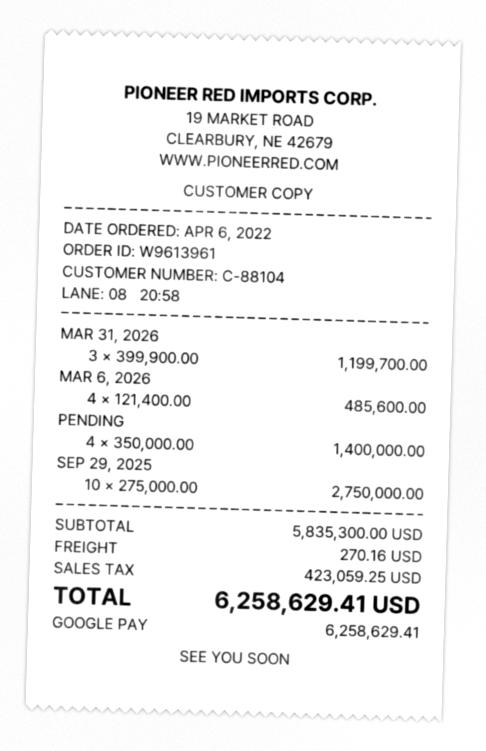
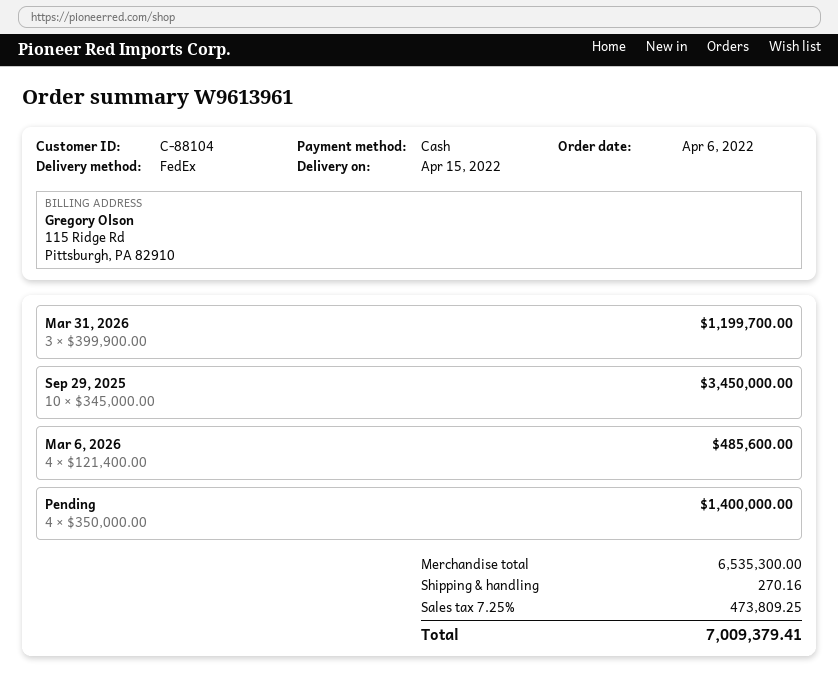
payment method: Google Pay -> cash
SEP 29, 2025: 10 x 275000.00 = 2750000.00 -> 10 x 345000.00 = 3450000.00
subtotal: 5835300.00 -> 6535300.00
tax: 423059.25 -> 473809.25
total: 6258629.41 -> 7009379.41

